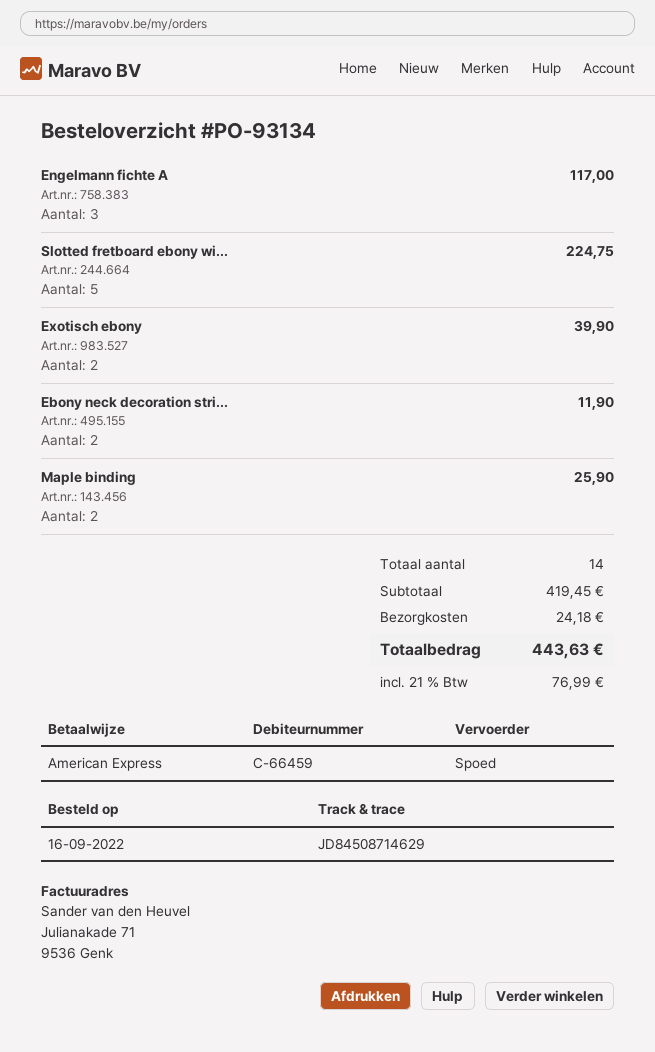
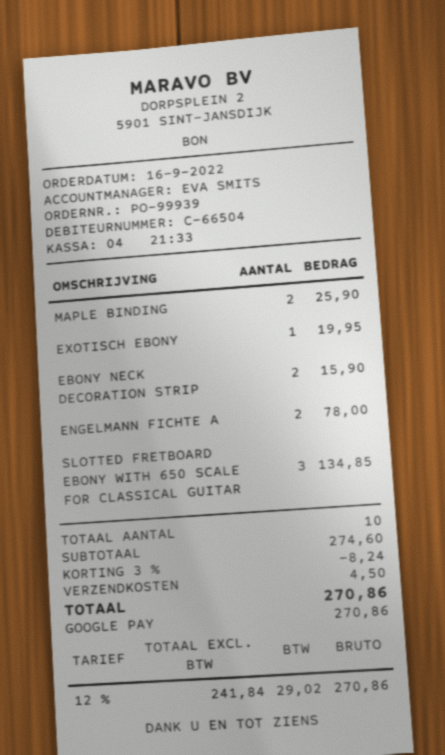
order number: PO-93134 -> PO-99939
customer number: C-66459 -> C-66504
payment method: American Express -> Google Pay
Engelmann fichte A: 3 for 117.00 -> 2 for 78.00
Slotted fretboard ebony wi...: 5 for 224.75 -> 3 for 134.85
Exotisch ebony: 2 for 39.90 -> 1 for 19.95
Ebony neck decoration stri...: 2 for 11.90 -> 2 for 15.90
total quantity: 14 -> 10
subtotal: 419.45 -> 274.60
discount: none -> 3% = 8.24
shipping: 24.18 -> 4.50
tax: 21% = 76.99 -> 12% = 29.02
total: 443.63 -> 270.86

